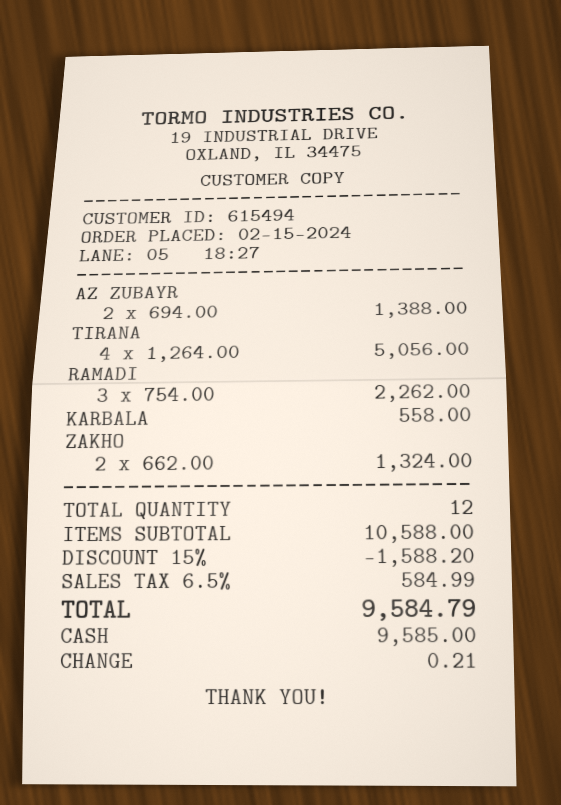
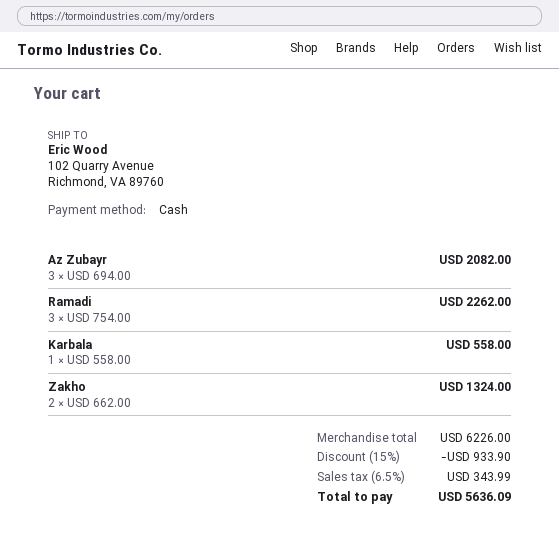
AZ ZUBAYR: 2 x 694.00 = 1388.00 -> 3 x 694.00 = 2082.00
TIRANA: 4 x 1264.00 = 5056.00 -> none
subtotal: 10588.00 -> 6226.00
discount: 15% = 1588.20 -> 15% = 933.90
tax: 6.5% = 584.99 -> 6.5% = 343.99
total: 9584.79 -> 5636.09

